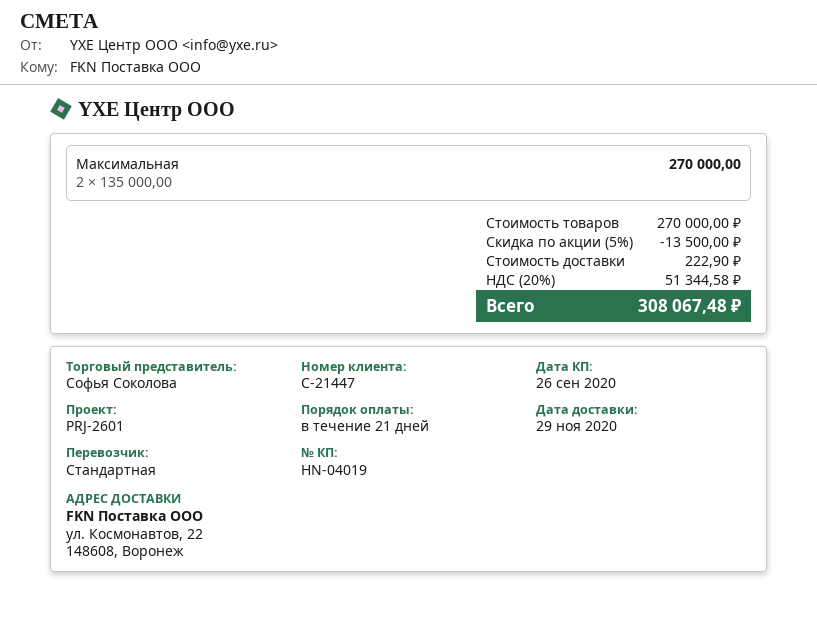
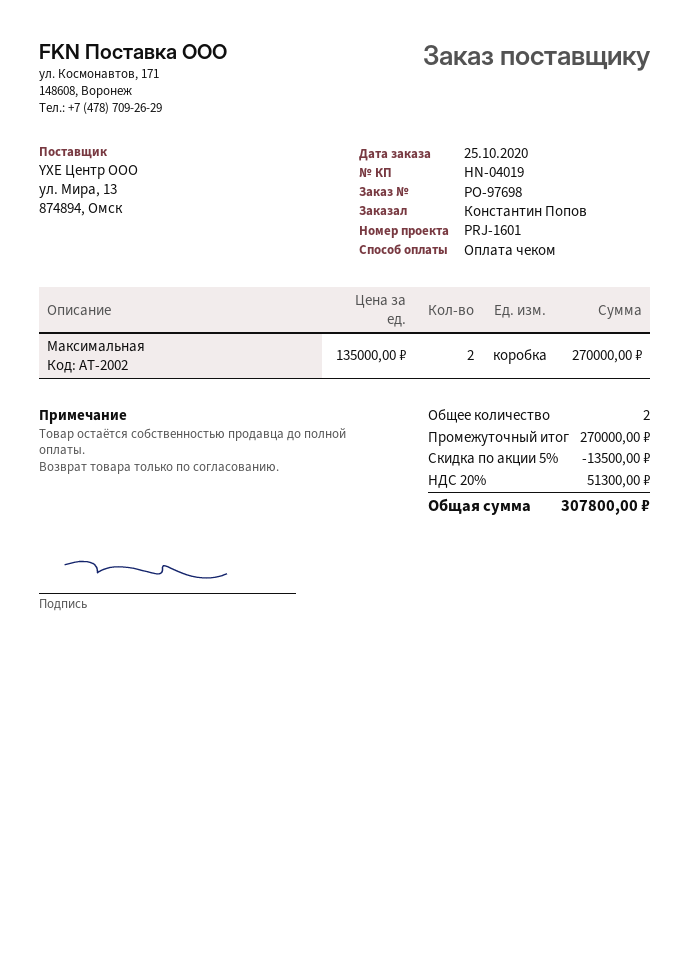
reference: PRJ-2601 -> PRJ-1601
shipping: 222.90 -> none
tax: 20% = 51344.58 -> 20% = 51300.00
total: 308067.48 -> 307800.00

